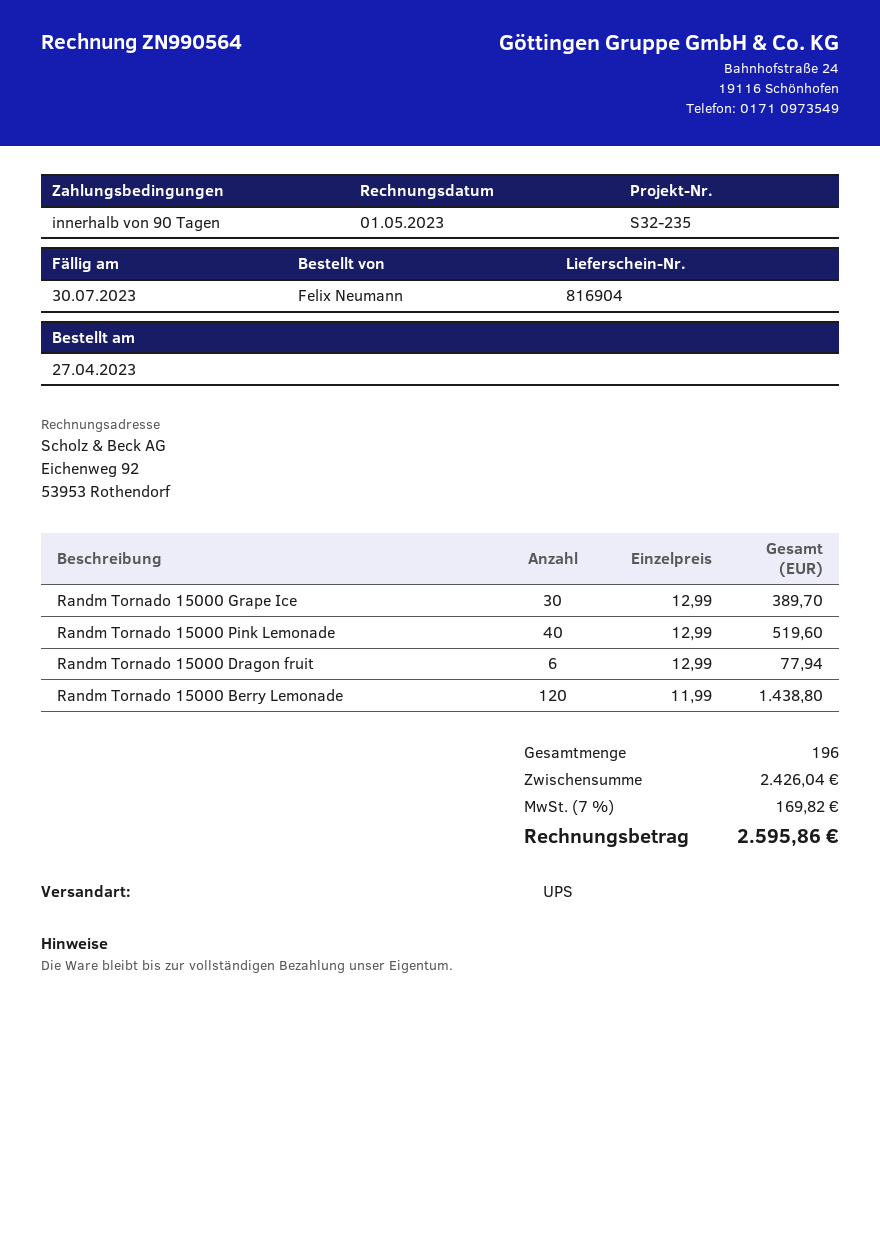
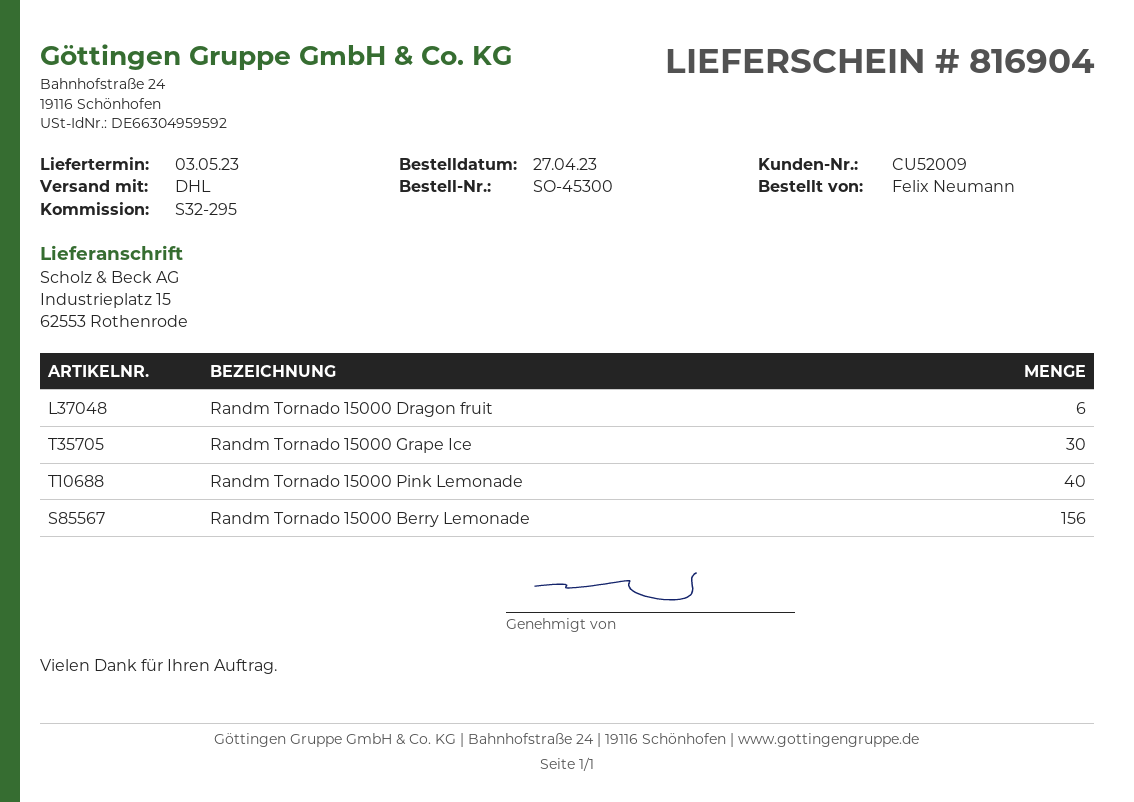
reference: S32-235 -> S32-295
shipping method: UPS -> DHL
Randm Tornado 15000 Berry Lemonade: 120 -> 156

